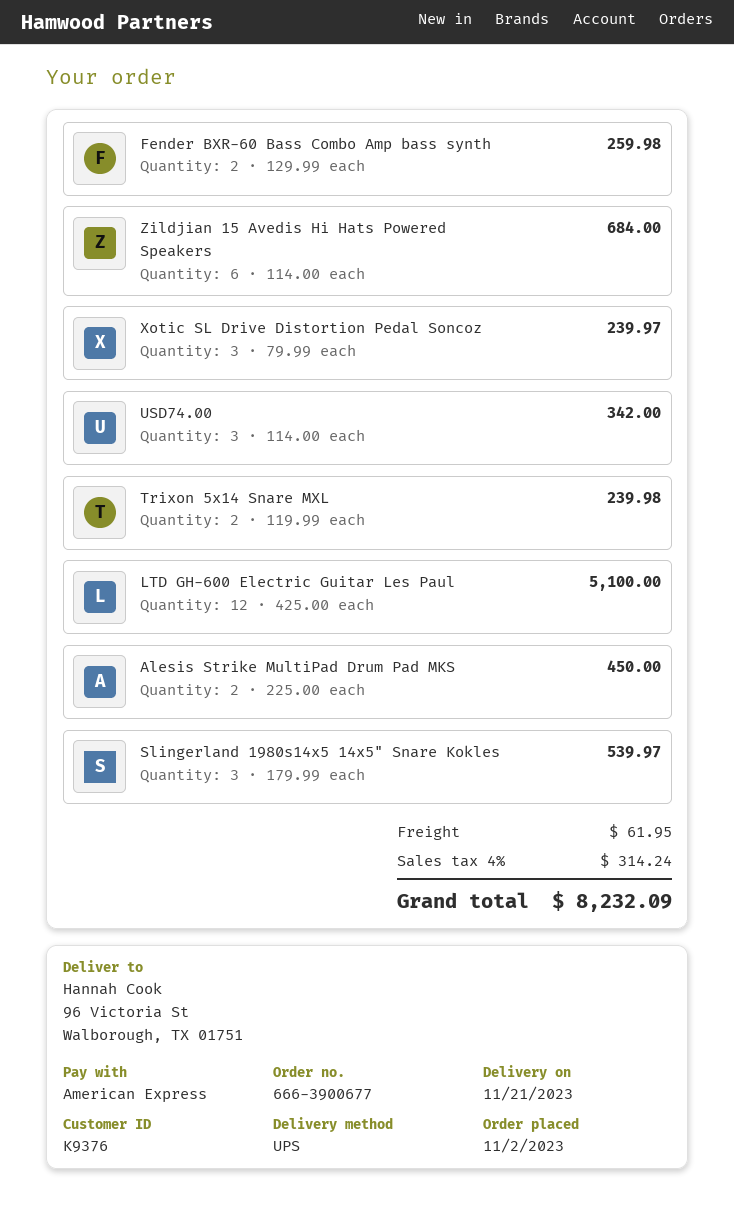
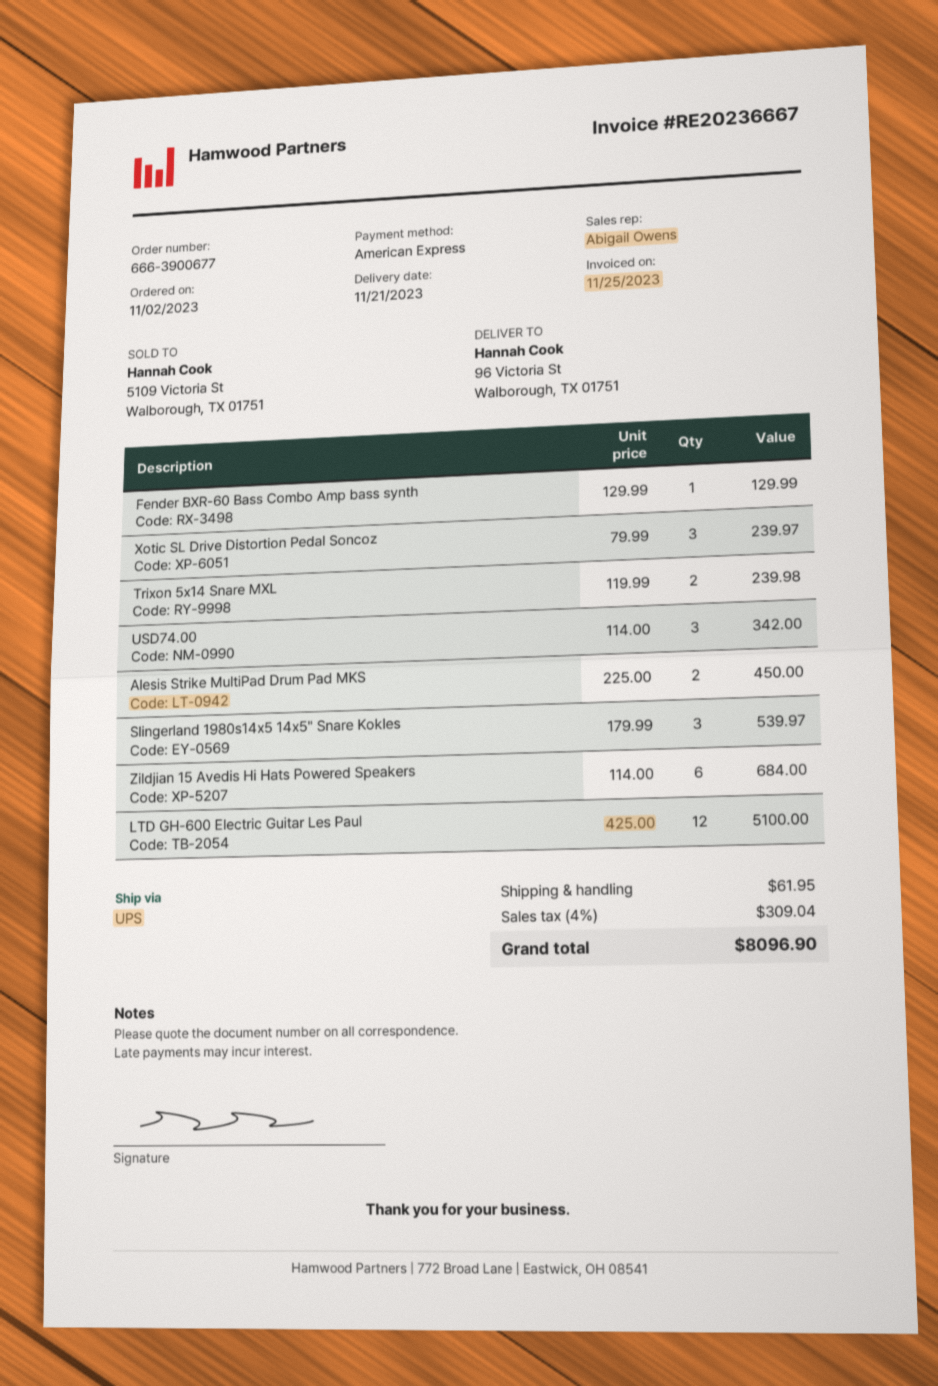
Fender BXR-60 Bass Combo Amp bass synth: 2 x 129.99 = 259.98 -> 1 x 129.99 = 129.99
tax: 4% = 314.24 -> 4% = 309.04
total: 8232.09 -> 8096.90

